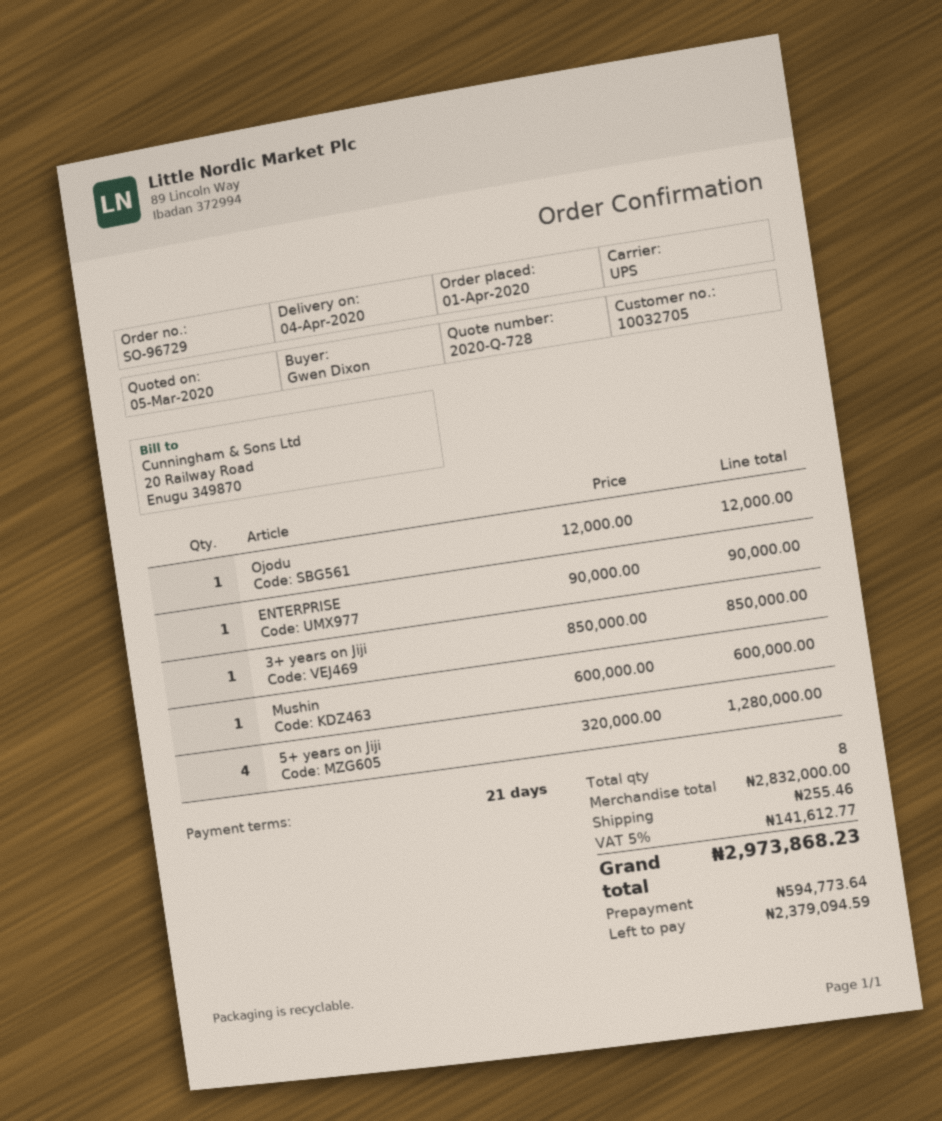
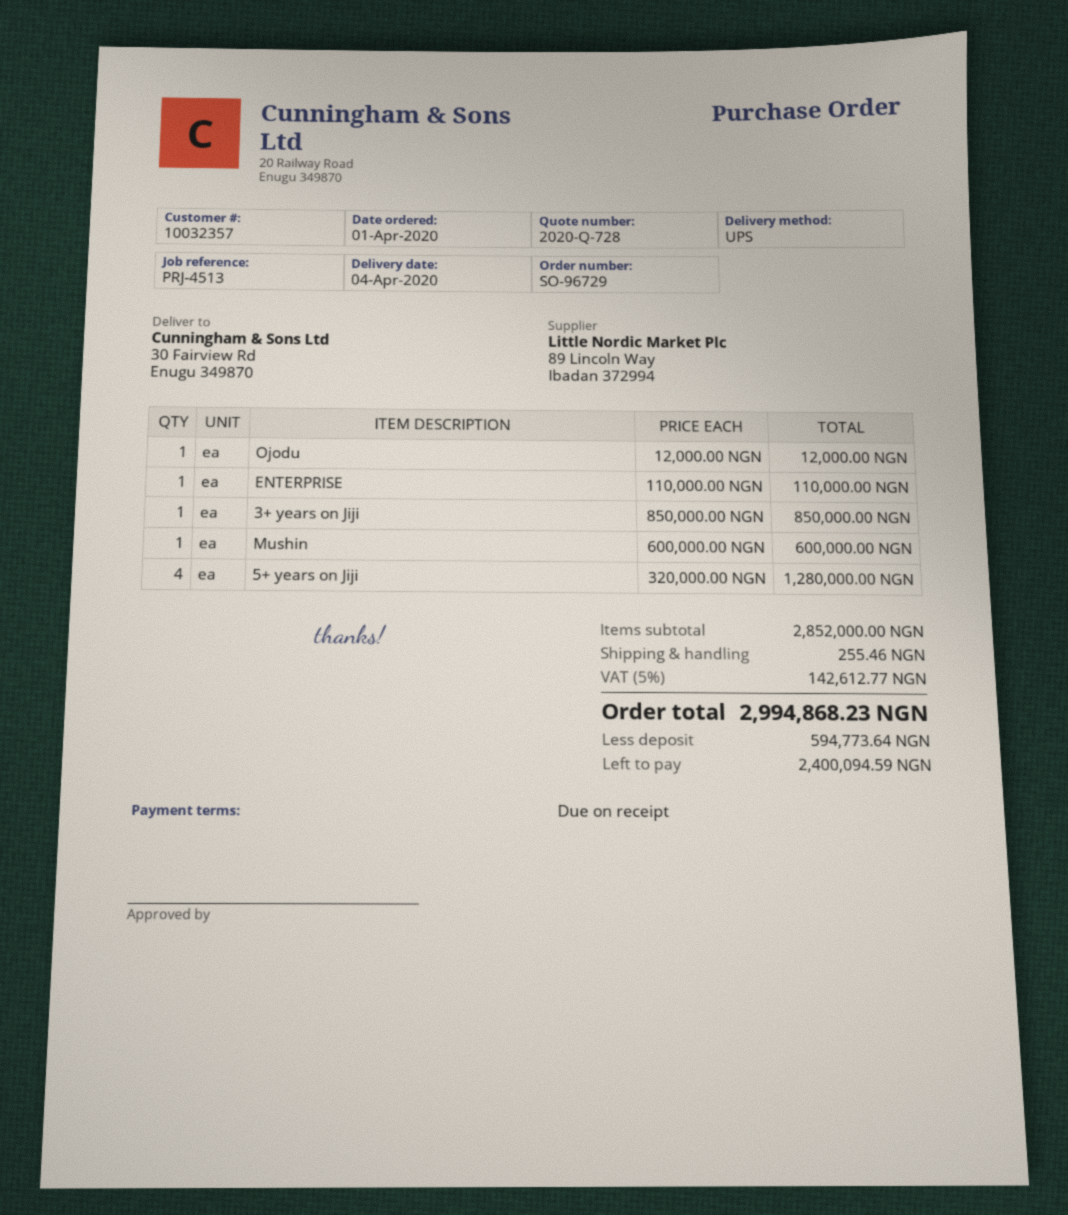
payment terms: 21 days -> on receipt
customer number: 10032705 -> 10032357
ENTERPRISE: 1 x 90000.00 = 90000.00 -> 1 x 110000.00 = 110000.00
subtotal: 2832000.00 -> 2852000.00
tax: 5% = 141612.77 -> 5% = 142612.77
total: 2973868.23 -> 2994868.23
balance: 2379094.59 -> 2400094.59

